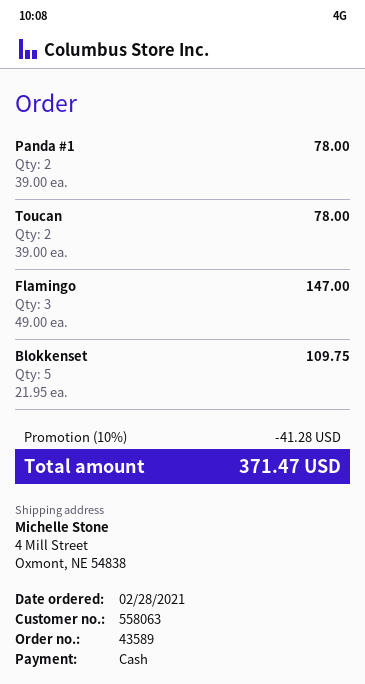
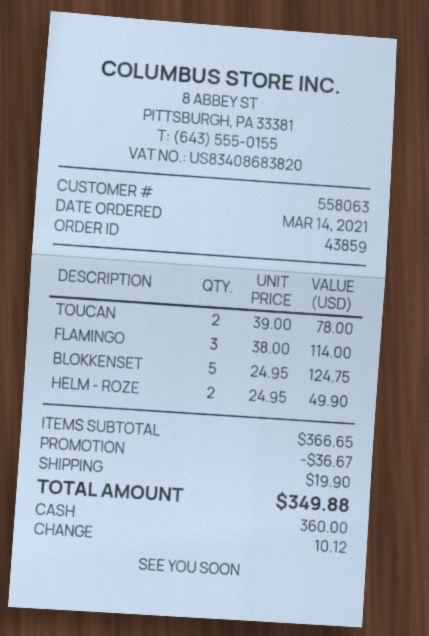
order number: 43589 -> 43859
order date: 2021-02-28 -> 2021-03-14
Panda #1: 2 x 39.00 = 78.00 -> none
Flamingo: 3 x 49.00 = 147.00 -> 3 x 38.00 = 114.00
Blokkenset: 5 x 21.95 = 109.75 -> 5 x 24.95 = 124.75
HELM - ROZE: none -> 2 x 24.95 = 49.90
discount: 41.28 -> 36.67
shipping: none -> 19.90
total: 371.47 -> 349.88

